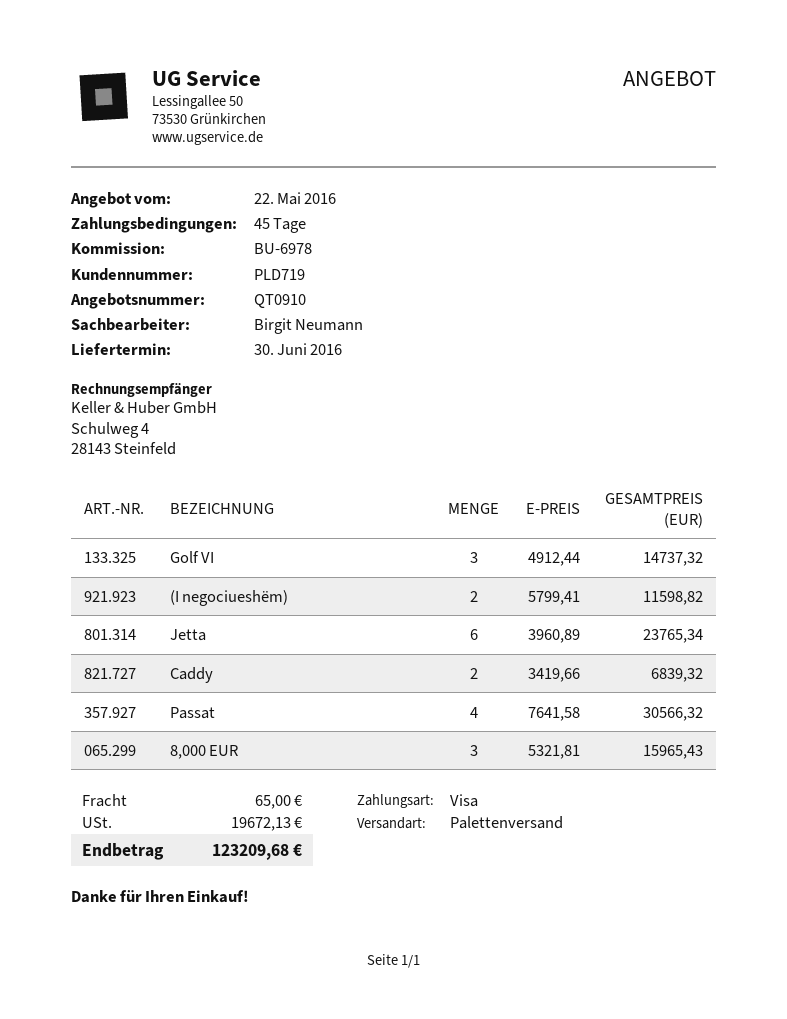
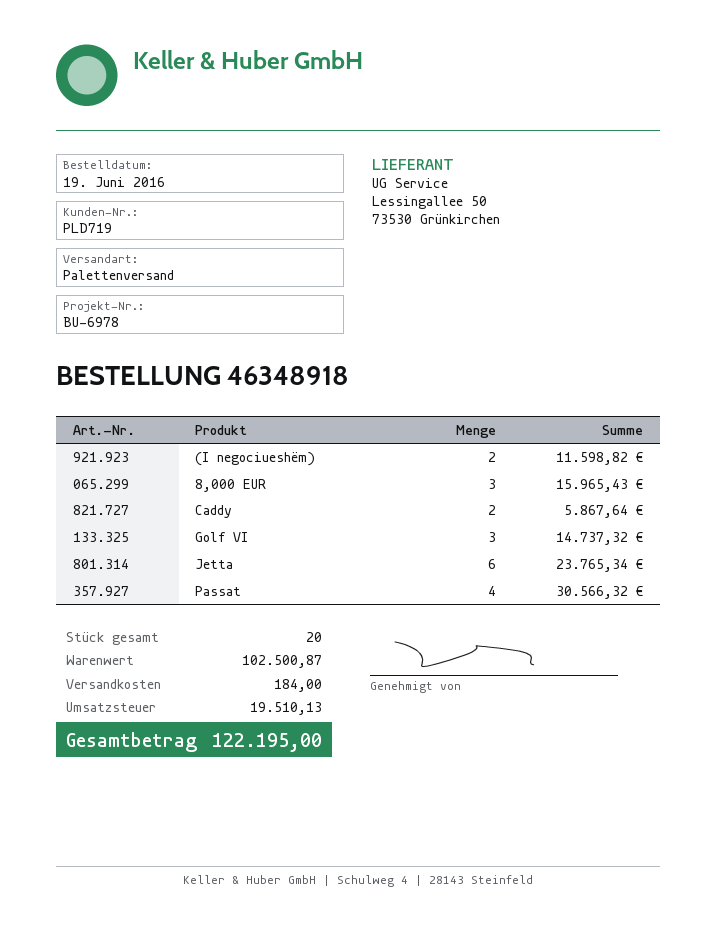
Caddy: 2 for 6839.32 -> 2 for 5867.64
shipping: 65.00 -> 184.00
tax: 19672.13 -> 19510.13
total: 123209.68 -> 122195.00

